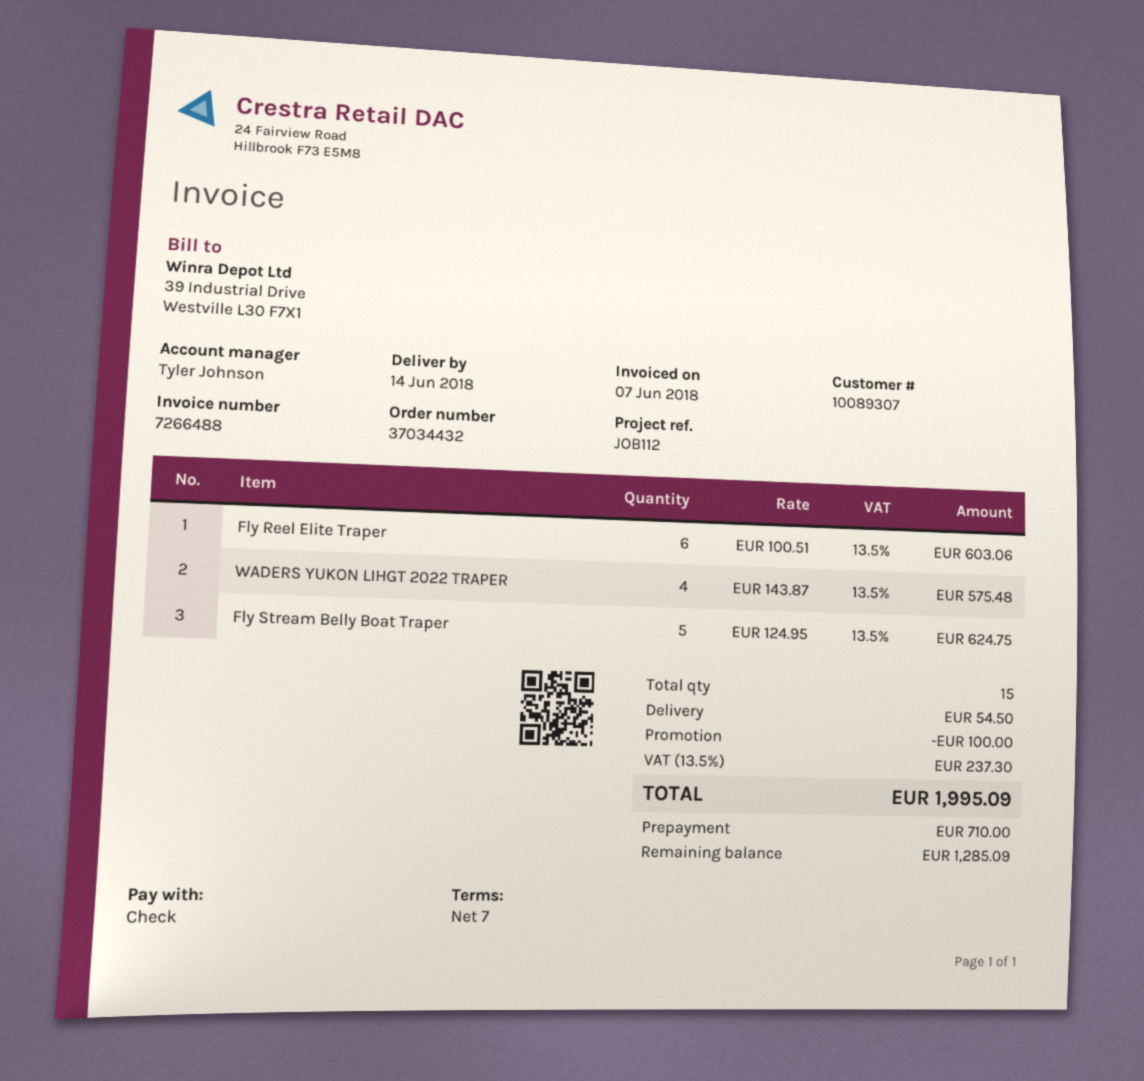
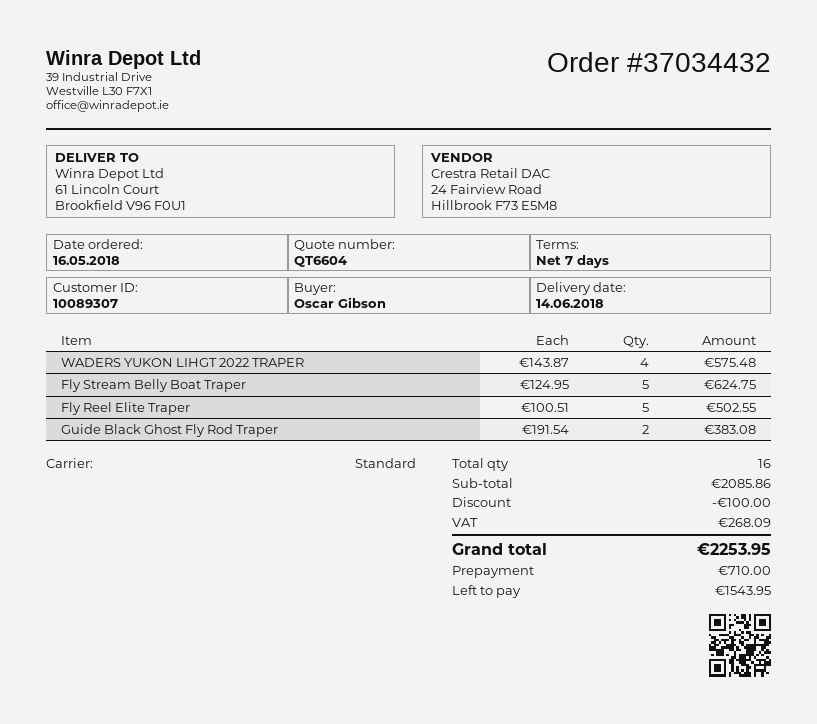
Fly Reel Elite Traper: 6 x 100.51 = 603.06 -> 5 x 100.51 = 502.55
Guide Black Ghost Fly Rod Traper: none -> 2 x 191.54 = 383.08
total quantity: 15 -> 16
shipping: 54.50 -> none
tax: 237.30 -> 268.09
total: 1995.09 -> 2253.95
balance: 1285.09 -> 1543.95

